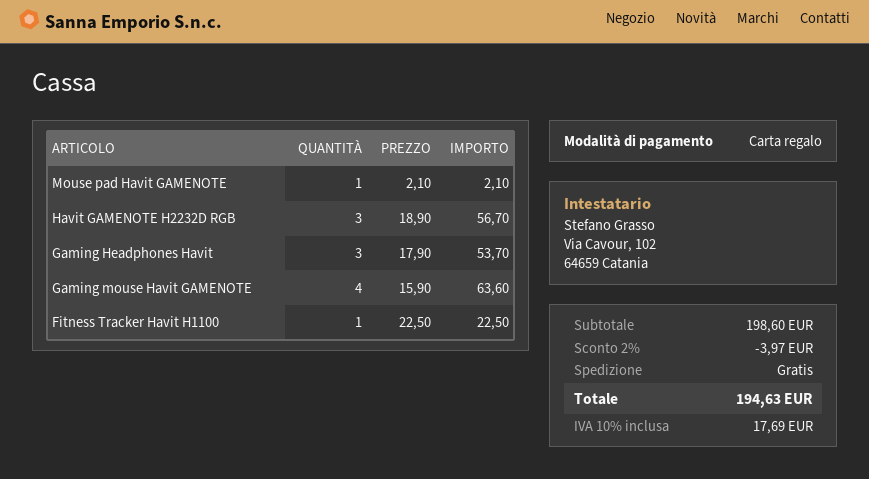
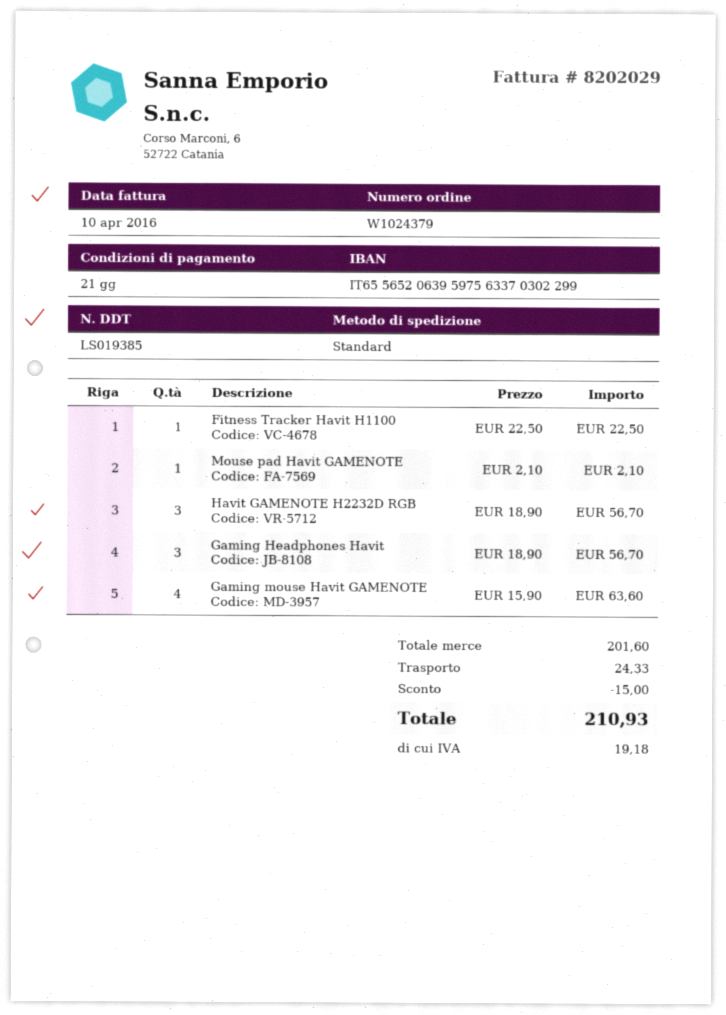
Gaming Headphones Havit: 3 x 17.90 = 53.70 -> 3 x 18.90 = 56.70
subtotal: 198.60 -> 201.60
discount: 3.97 -> 15.00
shipping: 0.00 -> 24.33
tax: 17.69 -> 19.18
total: 194.63 -> 210.93

